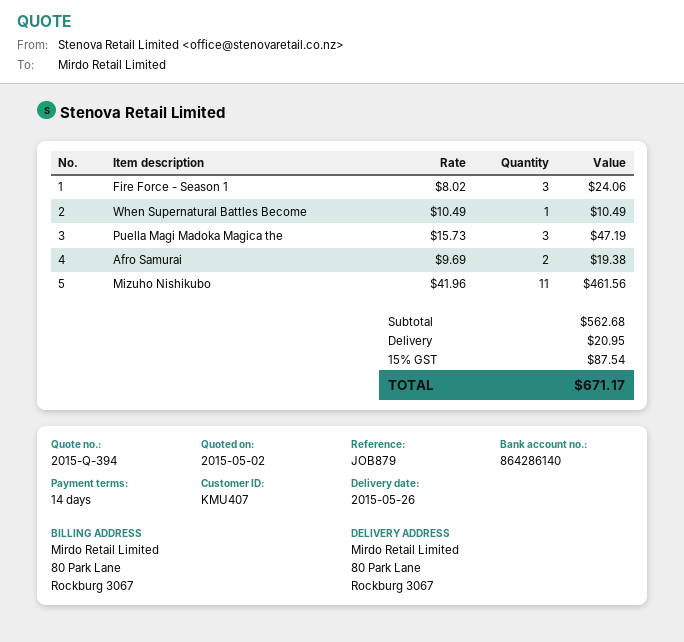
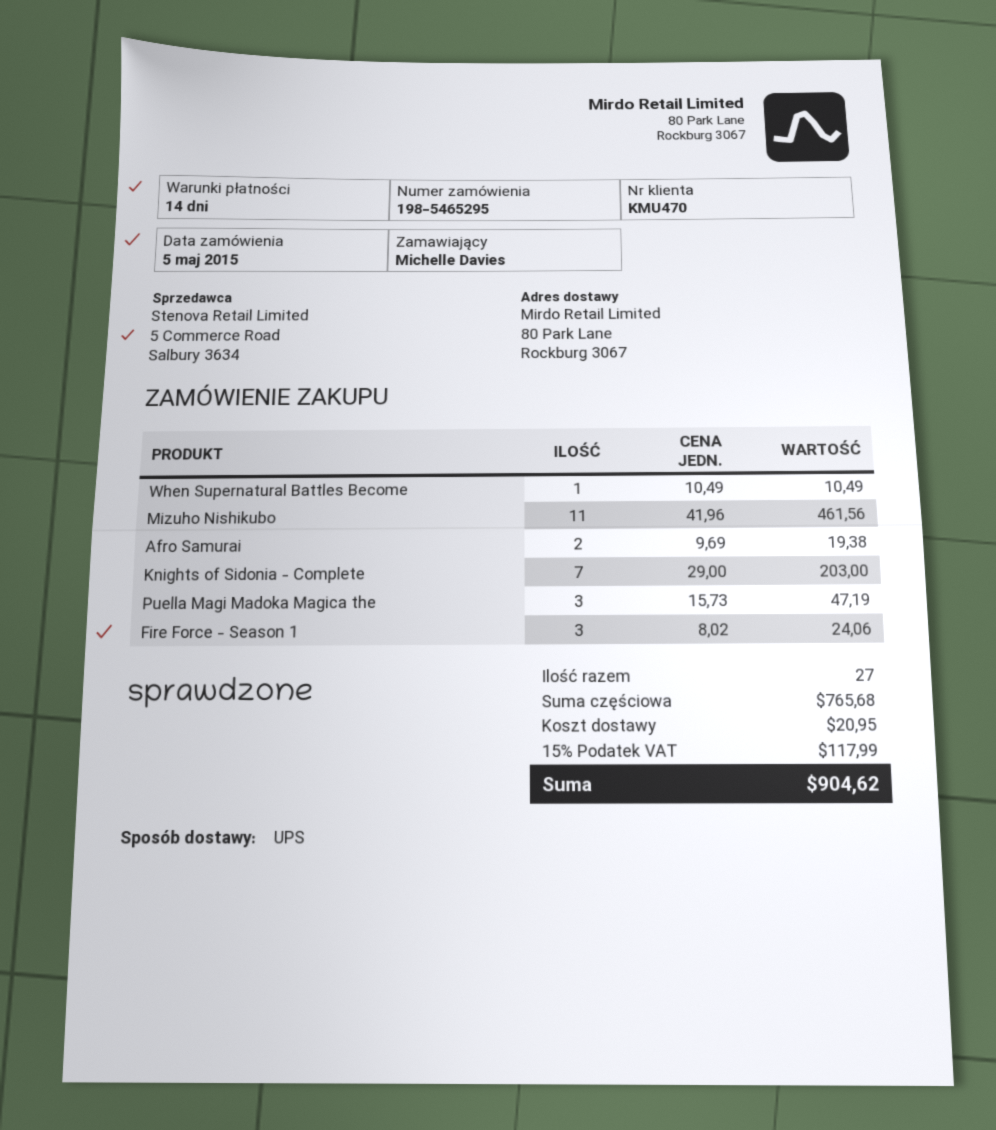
customer number: KMU407 -> KMU470
Knights of Sidonia - Complete: none -> 7 x 29.00 = 203.00
subtotal: 562.68 -> 765.68
tax: 15% = 87.54 -> 15% = 117.99
total: 671.17 -> 904.62

